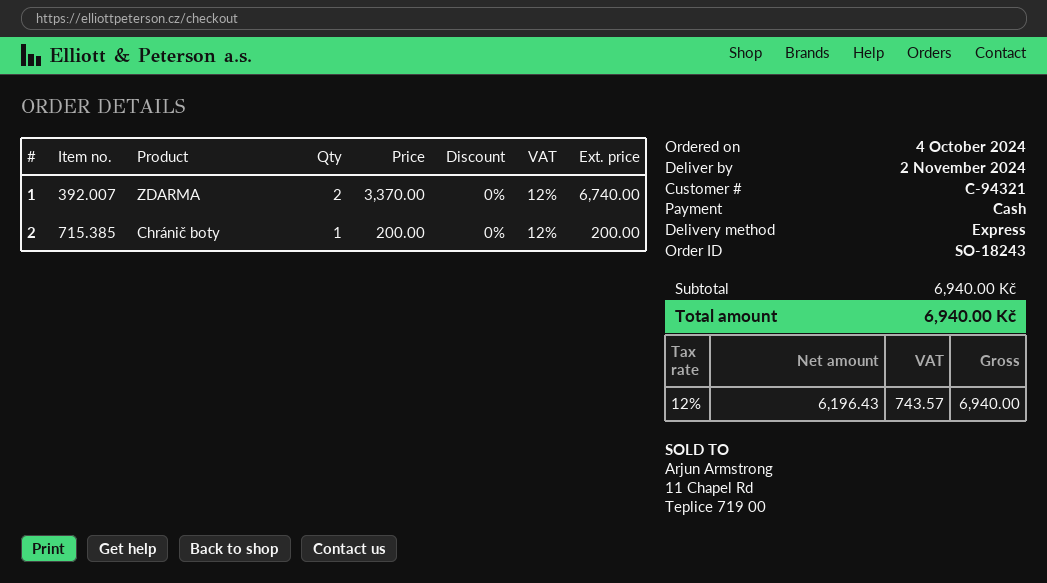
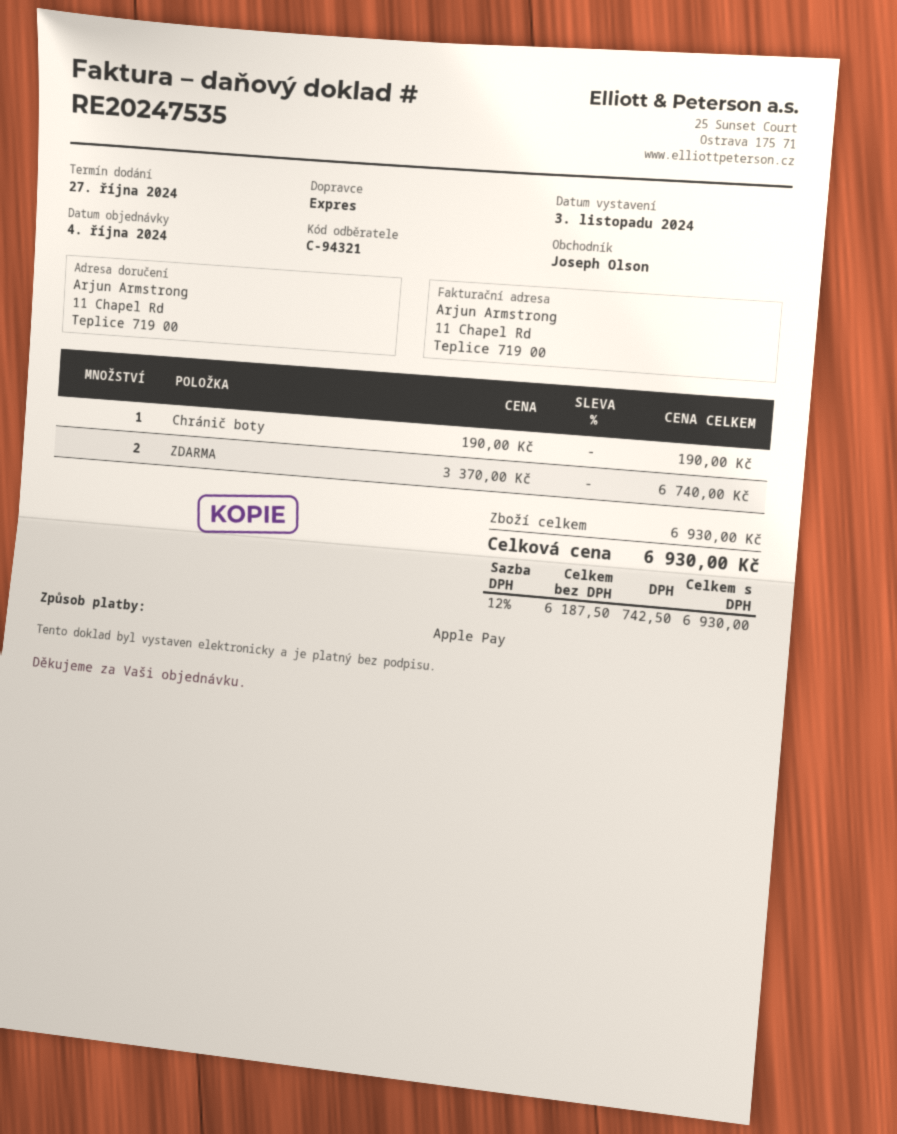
delivery date: 2024-11-02 -> 2024-10-27
payment method: cash -> Apple Pay
Chránič boty: 1 x 200.00 = 200.00 -> 1 x 190.00 = 190.00
subtotal: 6940.00 -> 6930.00
net: 6196.43 -> 6187.50
tax: 12% = 743.57 -> 12% = 742.50
total: 6940.00 -> 6930.00

